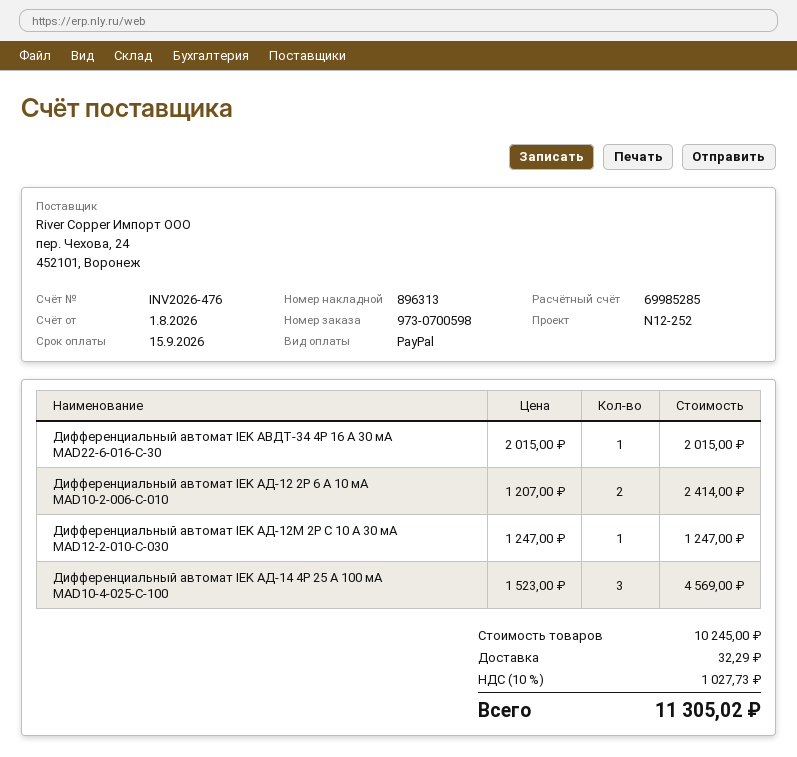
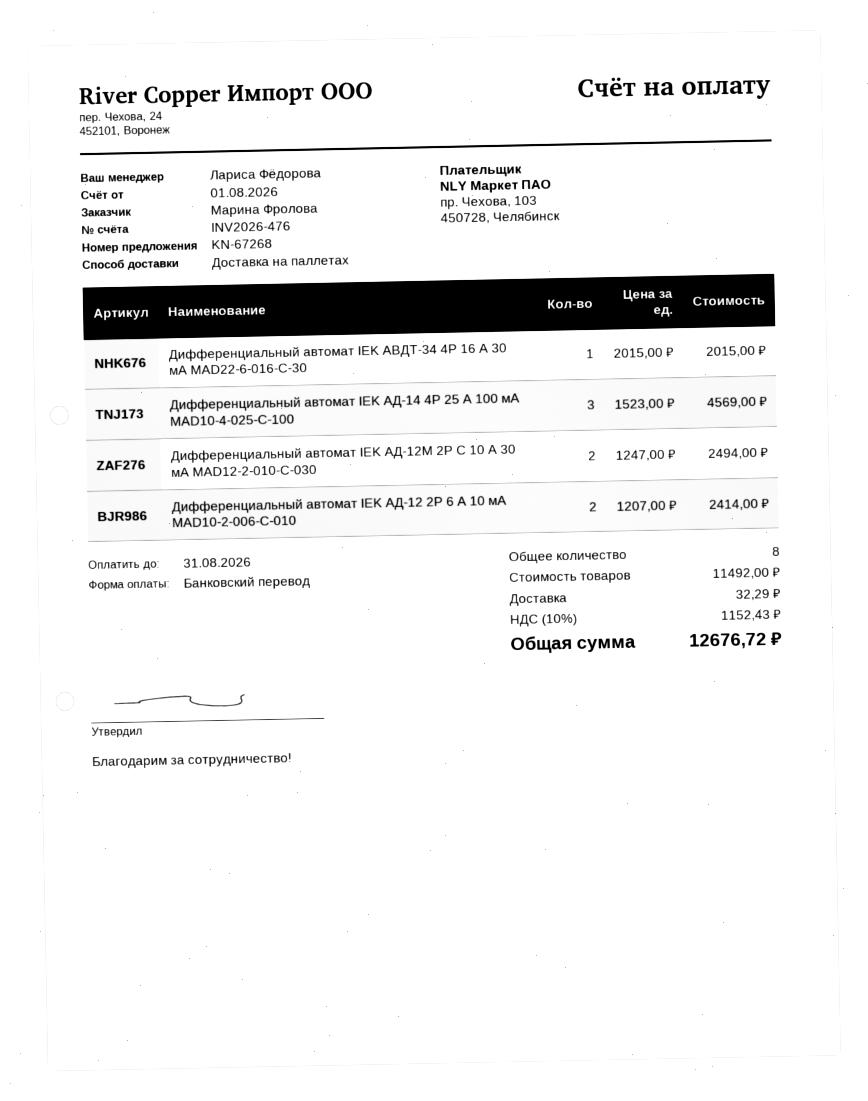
due date: 2026-09-15 -> 2026-08-31
payment method: PayPal -> bank transfer
Дифференциальный автомат IEK АД-12М 2Р C 10 А 30 мА MAD12-2-010-C-030: 1 x 1247.00 = 1247.00 -> 2 x 1247.00 = 2494.00
subtotal: 10245.00 -> 11492.00
tax: 10% = 1027.73 -> 10% = 1152.43
total: 11305.02 -> 12676.72

